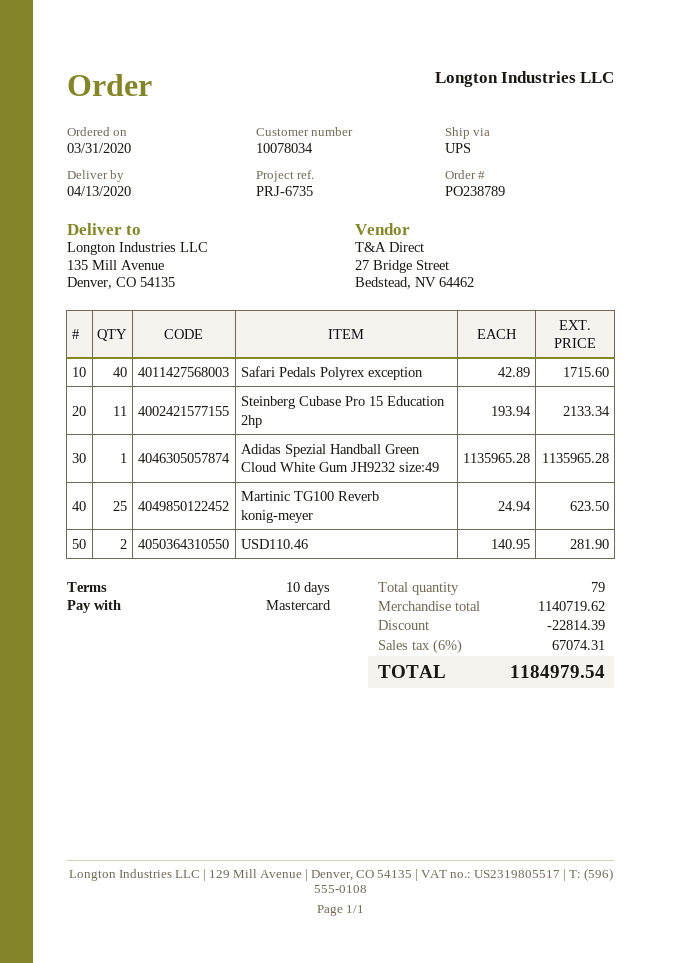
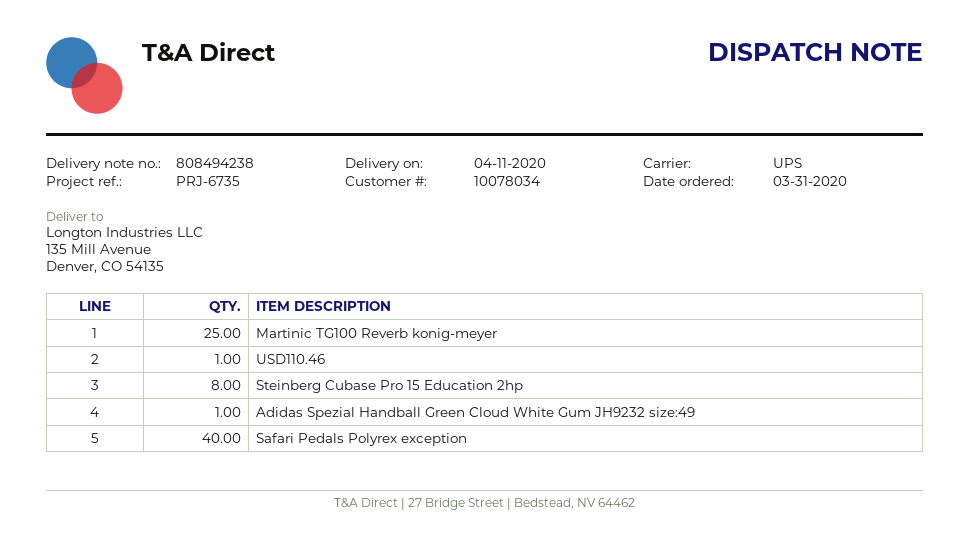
delivery date: 2020-04-13 -> 2020-04-11
Steinberg Cubase Pro 15 Education 2hp: 11 -> 8
USD110.46: 2 -> 1

